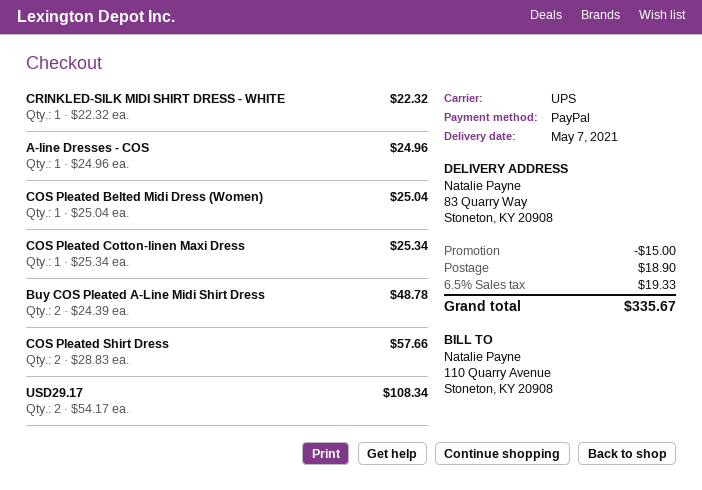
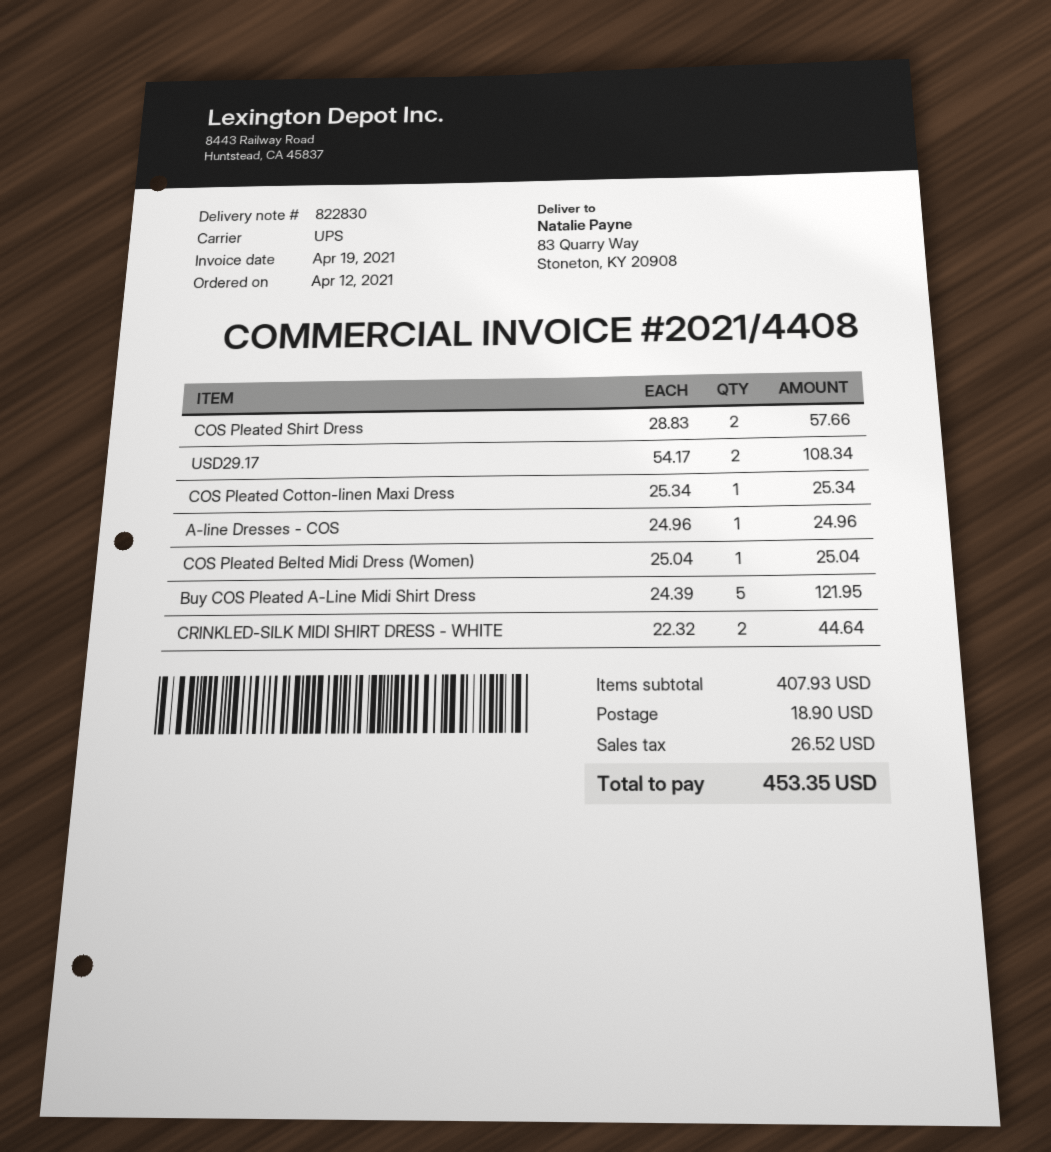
CRINKLED-SILK MIDI SHIRT DRESS - WHITE: 1 x 22.32 = 22.32 -> 2 x 22.32 = 44.64
Buy COS Pleated A-Line Midi Shirt Dress: 2 x 24.39 = 48.78 -> 5 x 24.39 = 121.95
discount: 15.00 -> none
tax: 19.33 -> 26.52
total: 335.67 -> 453.35

